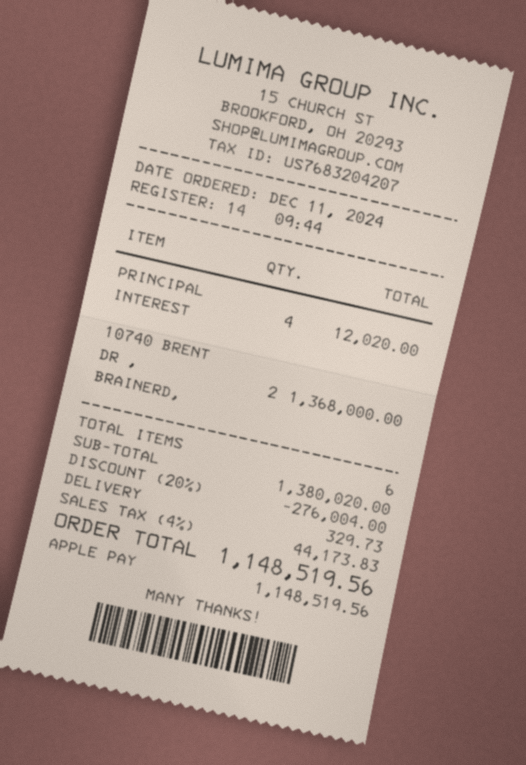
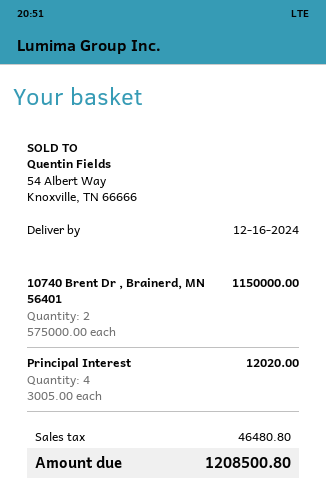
10740 BRENT DR , BRAINERD,: 2 for 1368000.00 -> 2 for 1150000.00
discount: 20% = 276004.00 -> none
shipping: 329.73 -> none
tax: 44173.83 -> 46480.80
total: 1148519.56 -> 1208500.80

